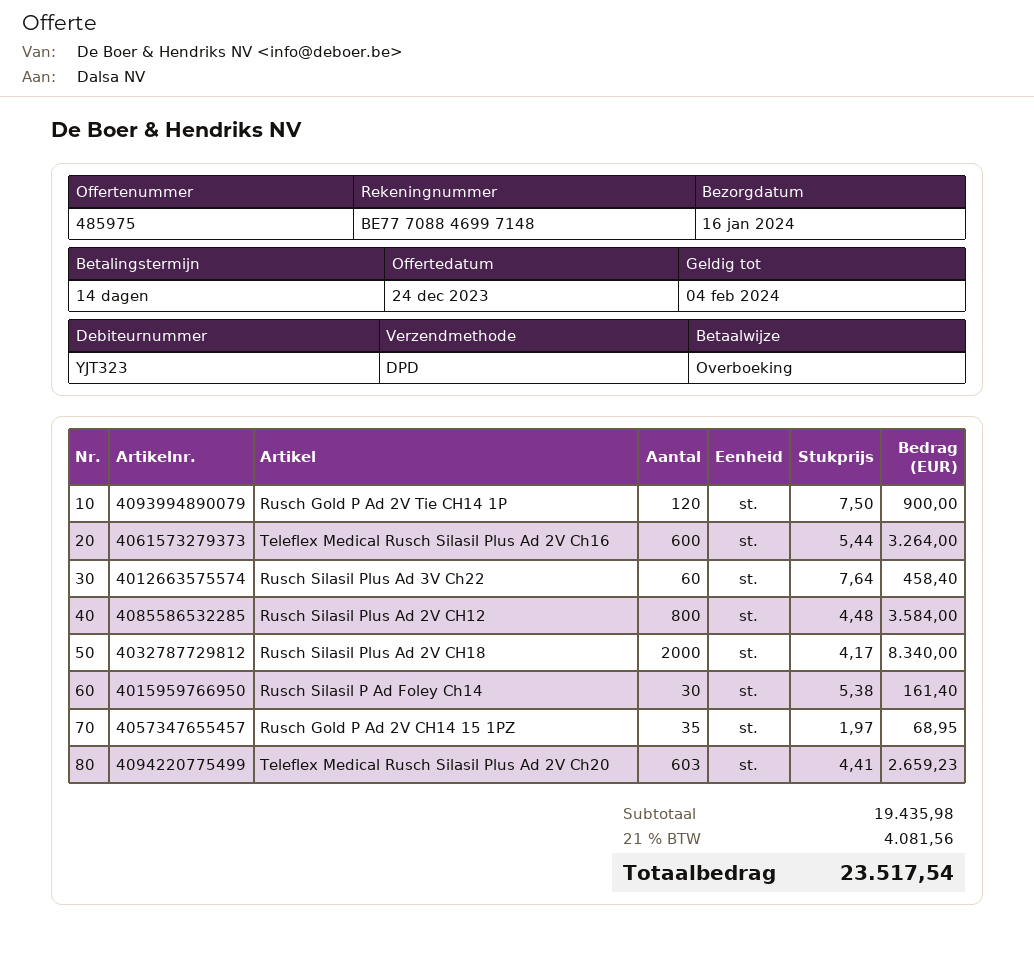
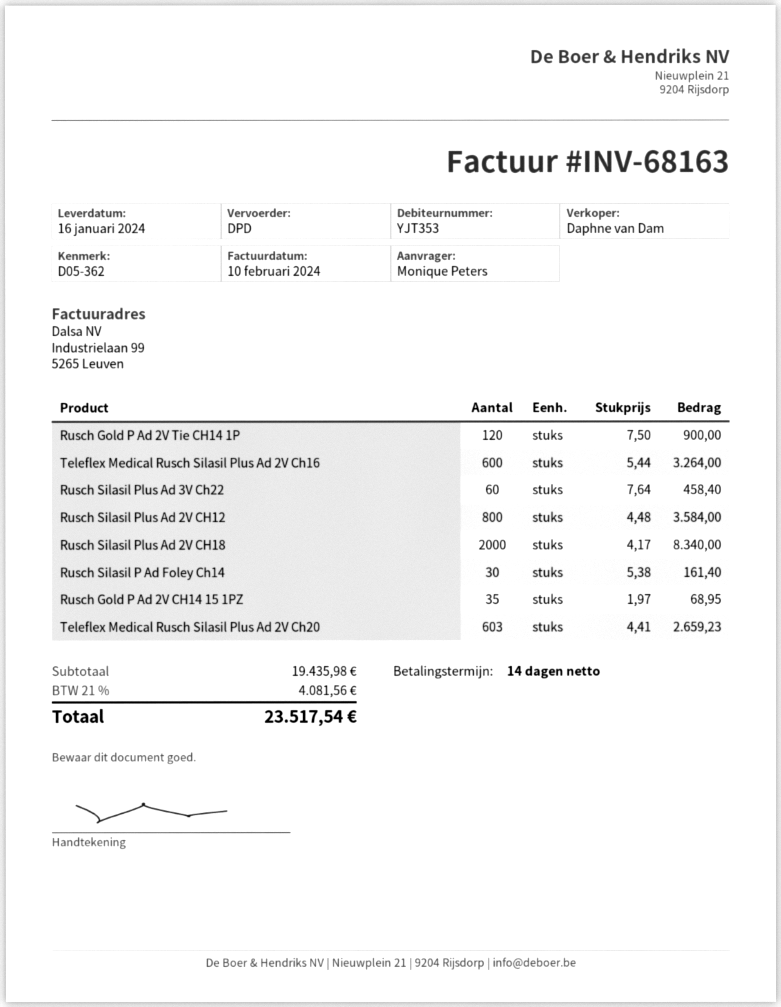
customer number: YJT323 -> YJT353

